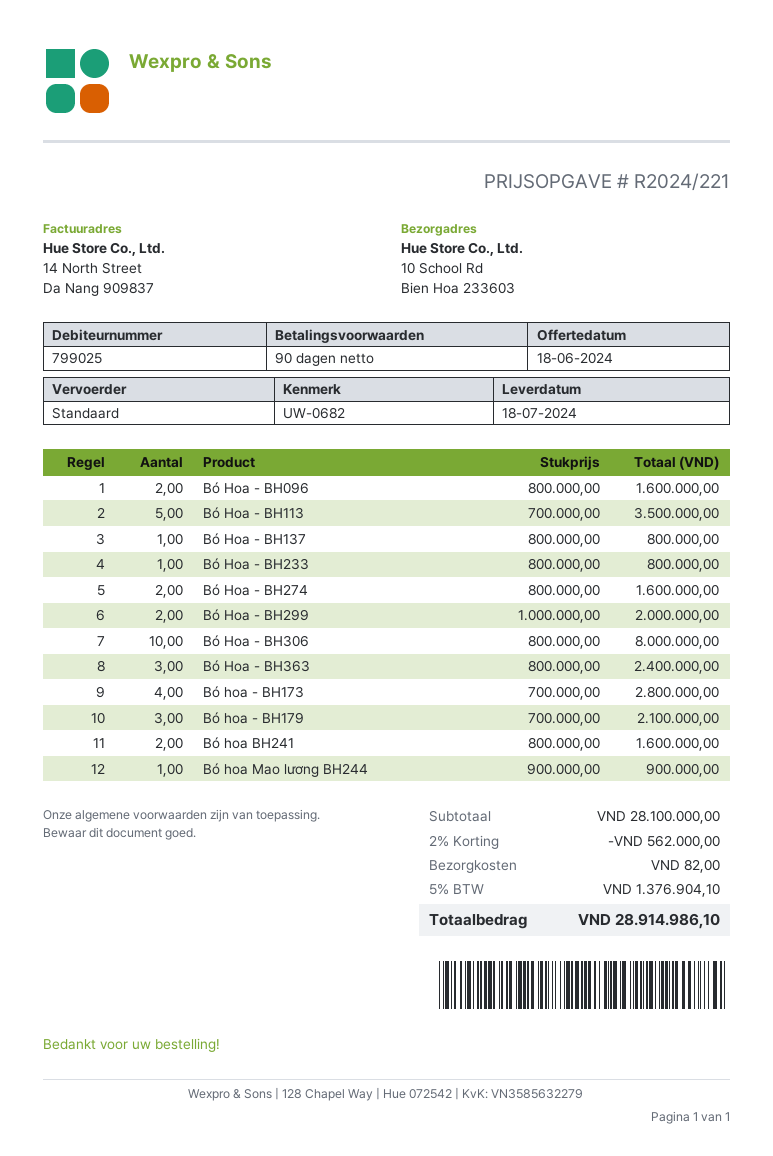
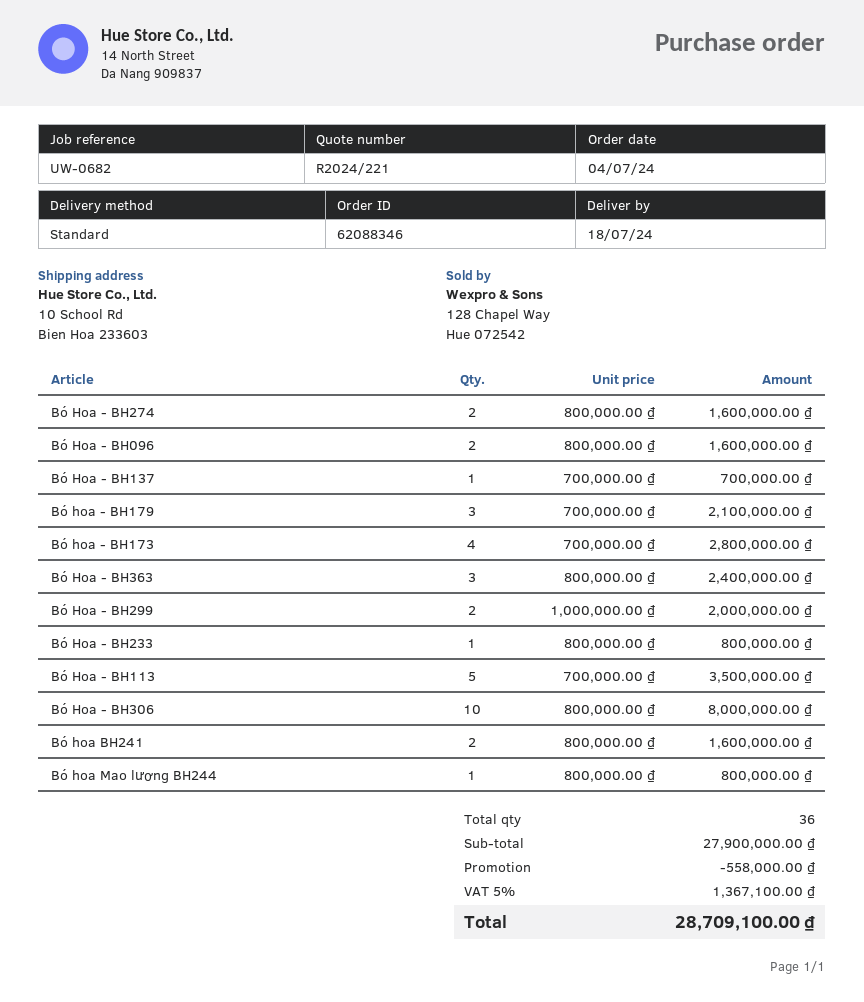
Bó Hoa - BH137: 1 x 800000.00 = 800000.00 -> 1 x 700000.00 = 700000.00
Bó hoa Mao lương BH244: 1 x 900000.00 = 900000.00 -> 1 x 800000.00 = 800000.00
subtotal: 28100000.00 -> 27900000.00
discount: 562000.00 -> 558000.00
shipping: 82.00 -> none
tax: 5% = 1376904.10 -> 5% = 1367100.00
total: 28914986.10 -> 28709100.00

